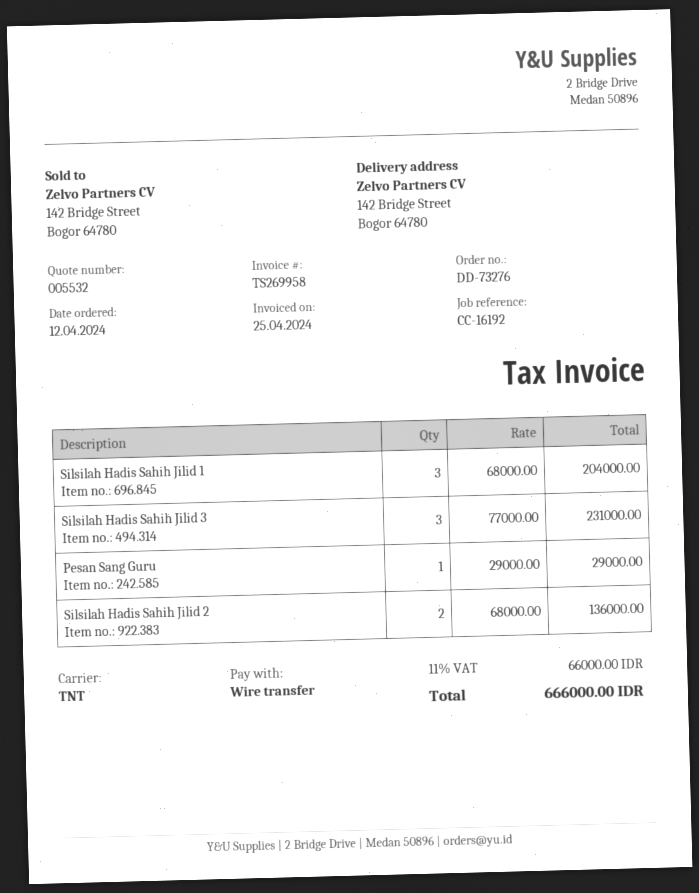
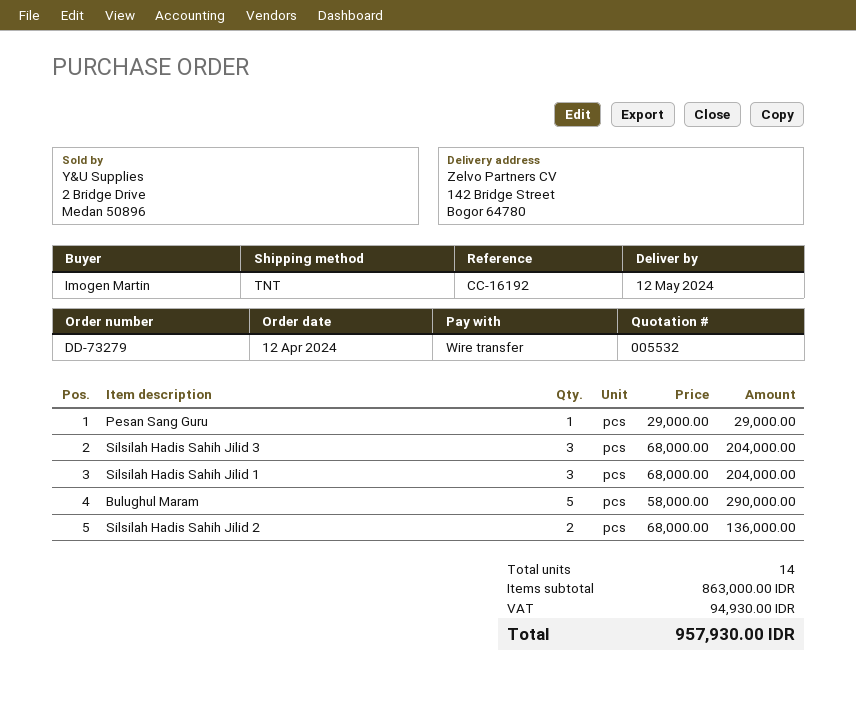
order number: DD-73276 -> DD-73279
Silsilah Hadis Sahih Jilid 3: 3 x 77000.00 = 231000.00 -> 3 x 68000.00 = 204000.00
Bulughul Maram: none -> 5 x 58000.00 = 290000.00
tax: 66000.00 -> 94930.00
total: 666000.00 -> 957930.00

